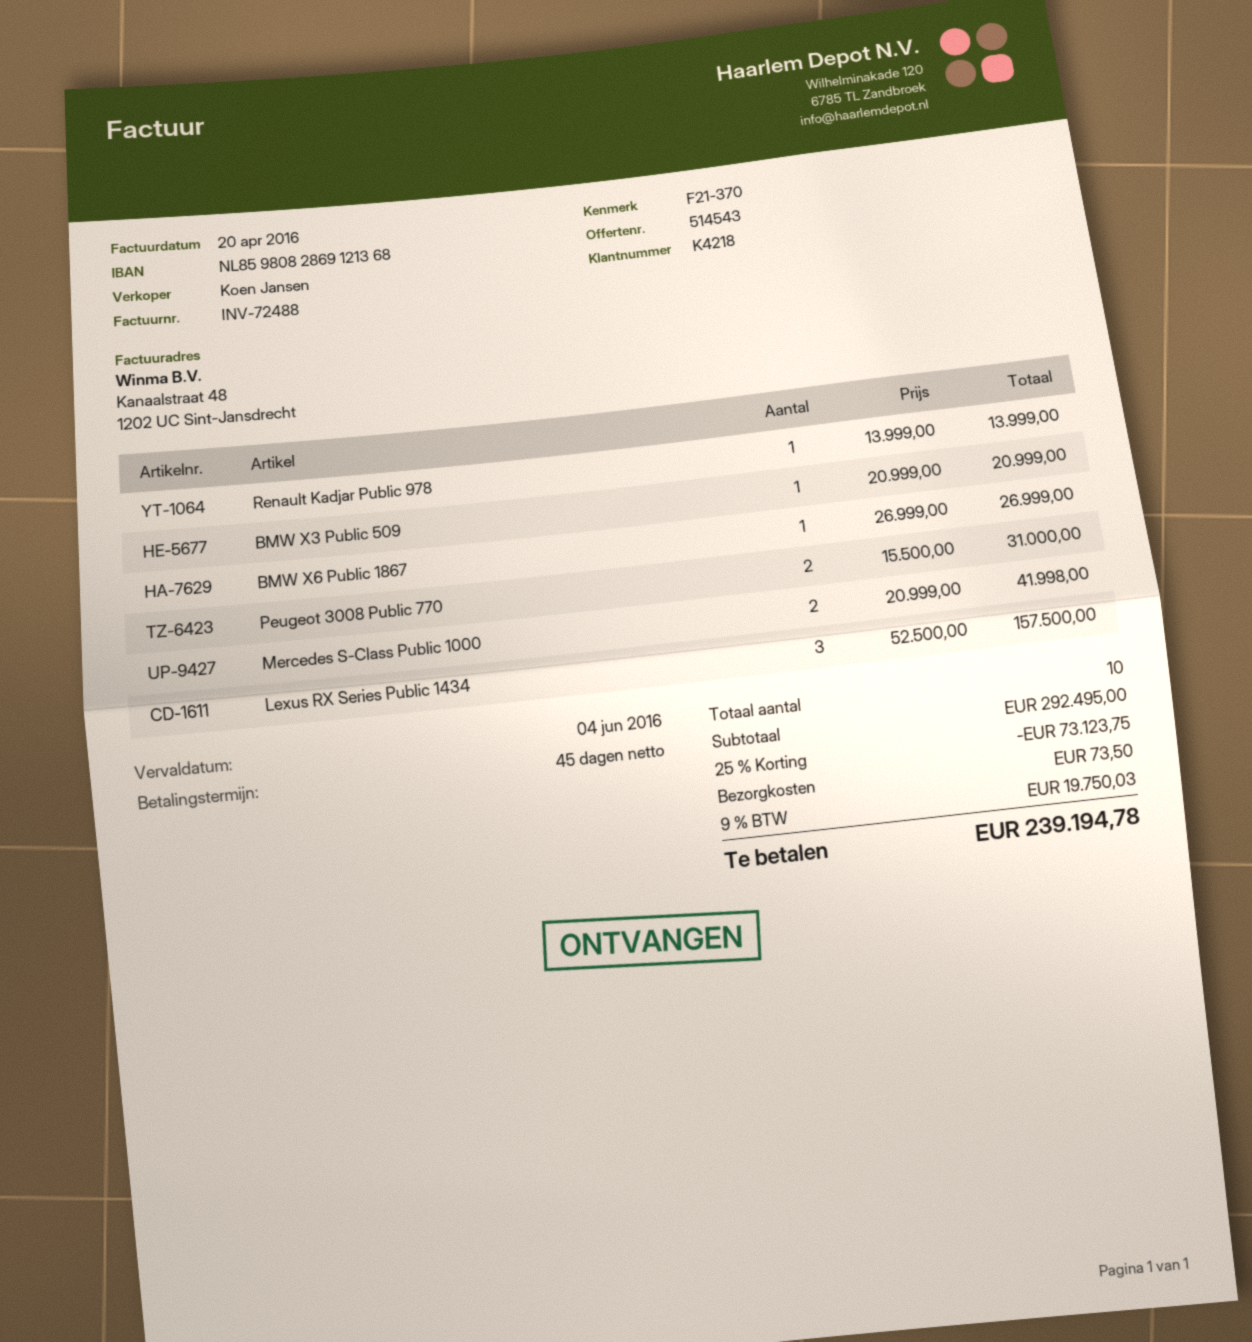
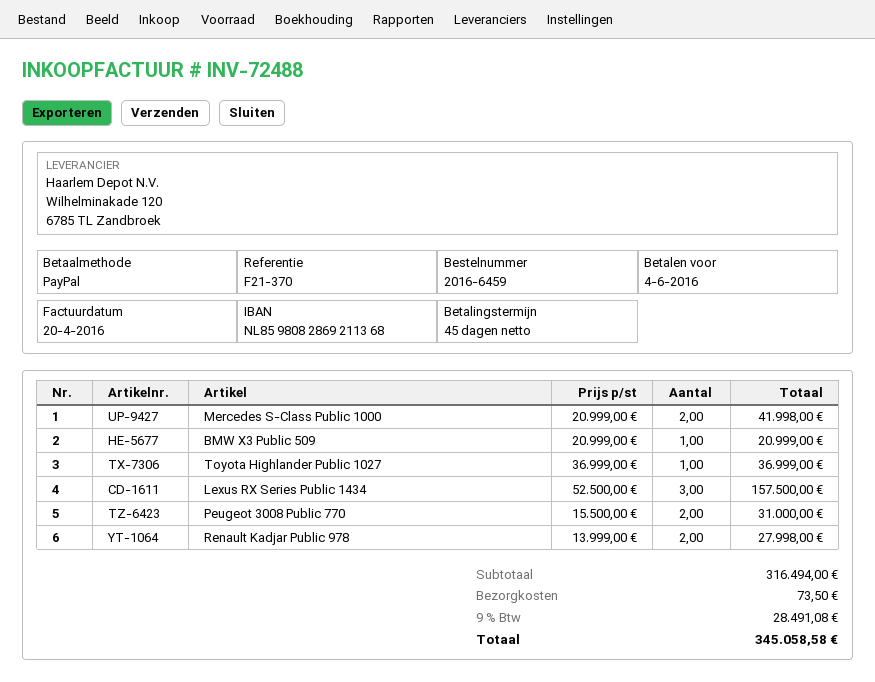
bank account: NL8598082869121368 -> NL8598082869211368
Renault Kadjar Public 978: 1 x 13999.00 = 13999.00 -> 2 x 13999.00 = 27998.00
BMW X6 Public 1867: 1 x 26999.00 = 26999.00 -> none
Toyota Highlander Public 1027: none -> 1 x 36999.00 = 36999.00
subtotal: 292495.00 -> 316494.00
discount: 25% = 73123.75 -> none
tax: 9% = 19750.03 -> 9% = 28491.08
total: 239194.78 -> 345058.58

